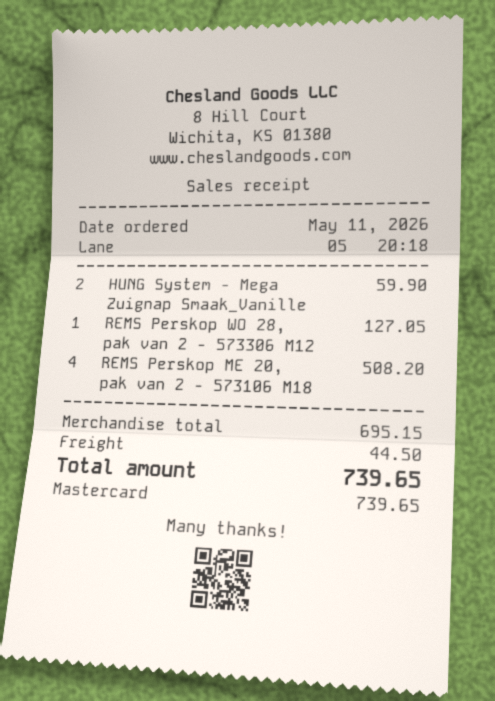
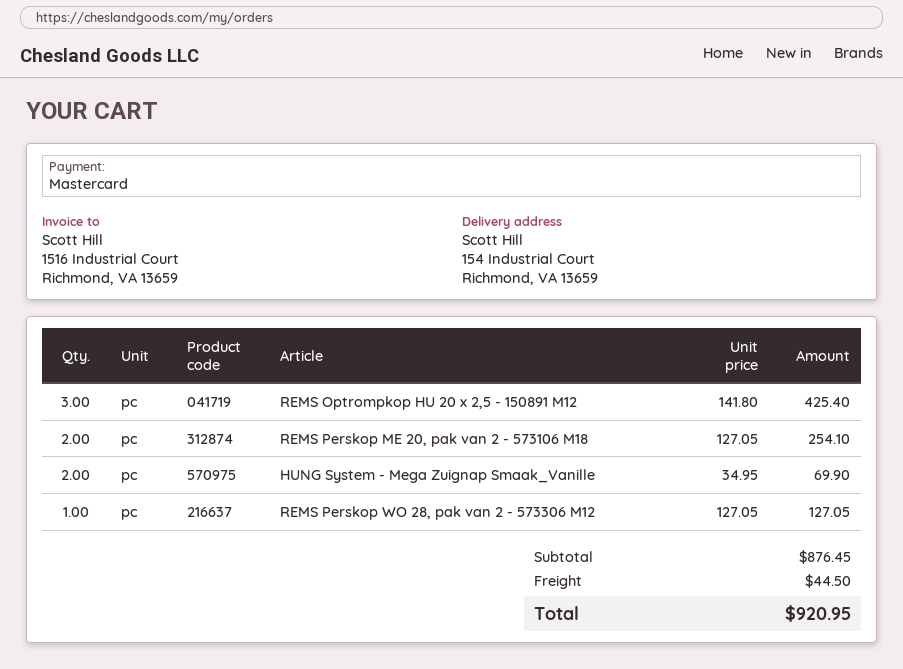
HUNG System - Mega Zuignap Smaak_Vanille: 2 for 59.90 -> 2 for 69.90
REMS Perskop ME 20, pak van 2 - 573106 M18: 4 for 508.20 -> 2 for 254.10
REMS Optrompkop HU 20 x 2,5 - 150891 M12: none -> 3 for 425.40
subtotal: 695.15 -> 876.45
total: 739.65 -> 920.95

